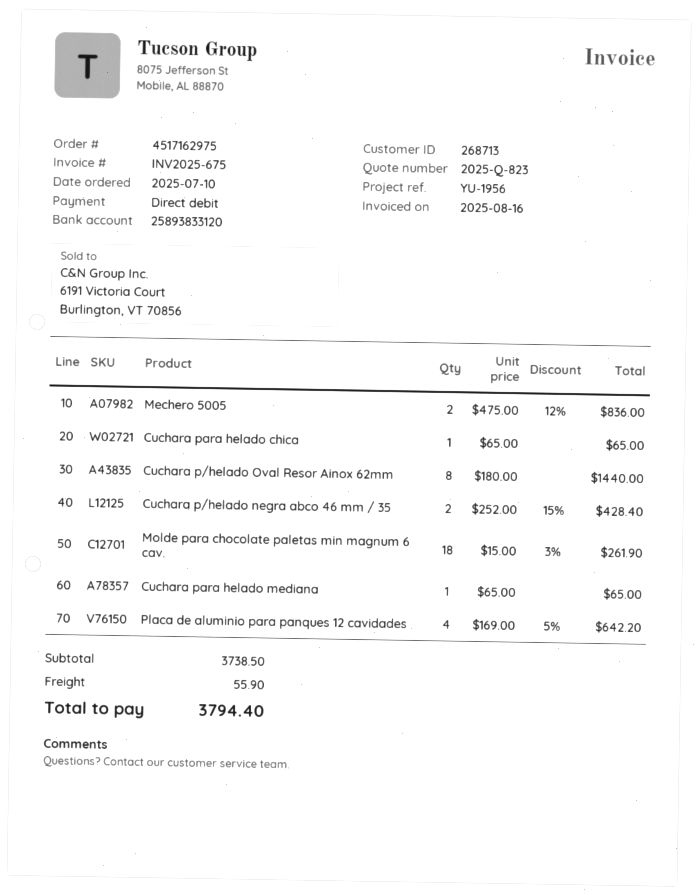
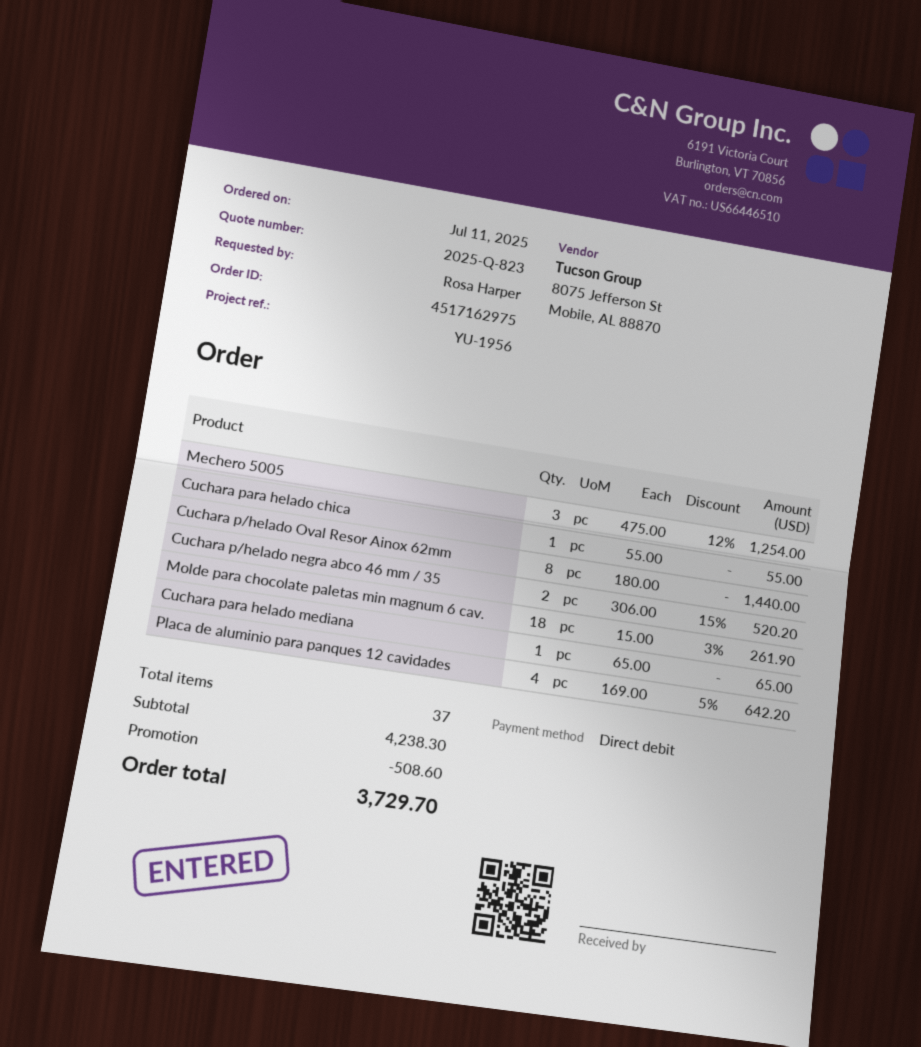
order date: 2025-07-10 -> 2025-07-11
Mechero 5005: 2 x 475.00 - 12% = 836.00 -> 3 x 475.00 - 12% = 1254.00
Cuchara para helado chica: 1 x 65.00 = 65.00 -> 1 x 55.00 = 55.00
Cuchara p/helado negra abco 46 mm / 35: 2 x 252.00 - 15% = 428.40 -> 2 x 306.00 - 15% = 520.20
subtotal: 3738.50 -> 4238.30
discount: none -> 508.60
shipping: 55.90 -> none
total: 3794.40 -> 3729.70

